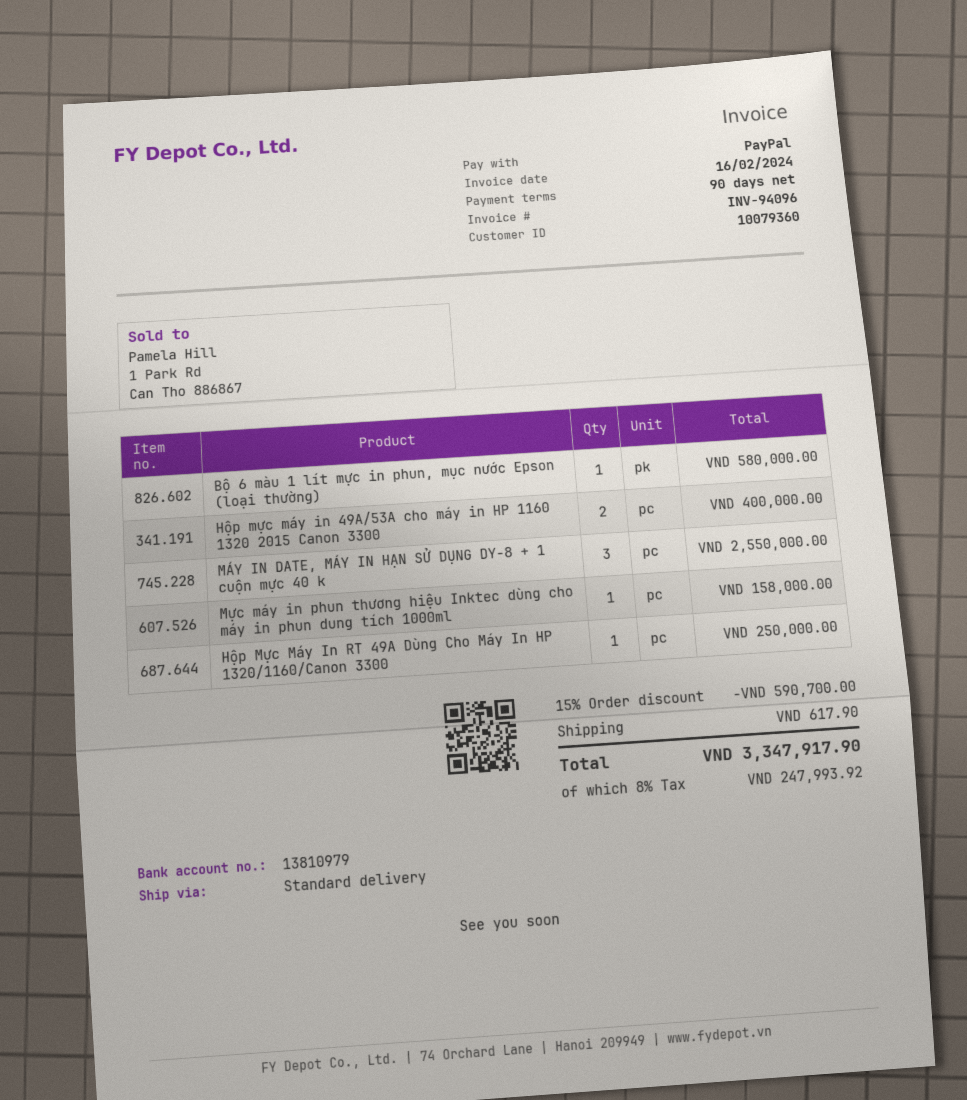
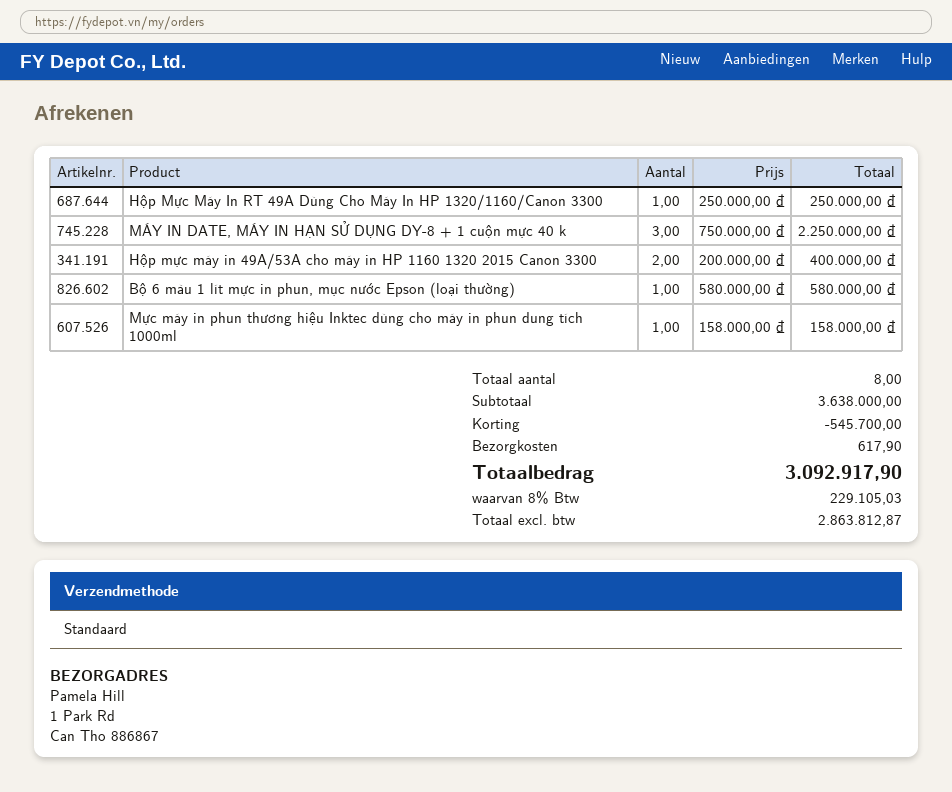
MÁY IN DATE, MÁY IN HẠN SỬ DỤNG DY-8 + 1 cuộn mực 40 k: 3 for 2550000.00 -> 3 for 2250000.00
discount: 590700.00 -> 545700.00
tax: 8% = 247993.92 -> 8% = 229105.03
total: 3347917.90 -> 3092917.90

